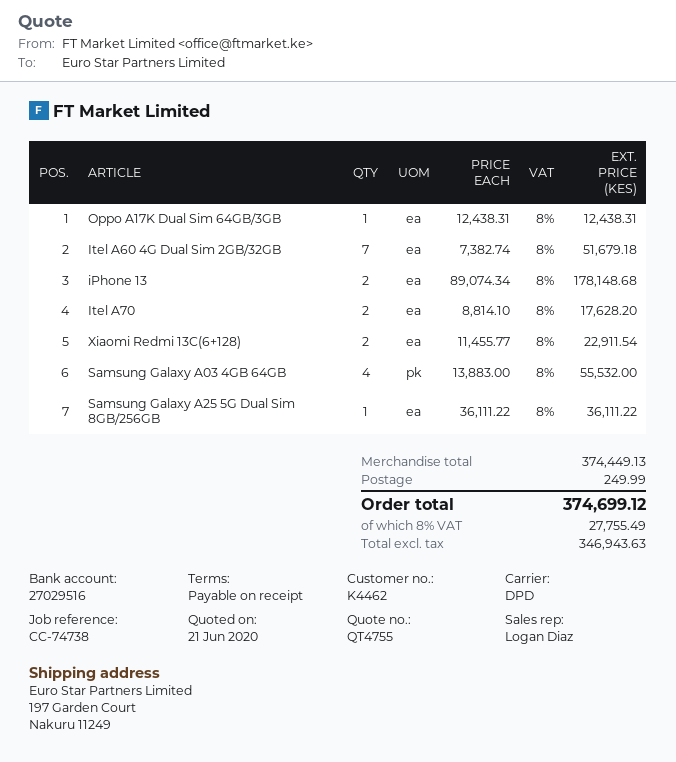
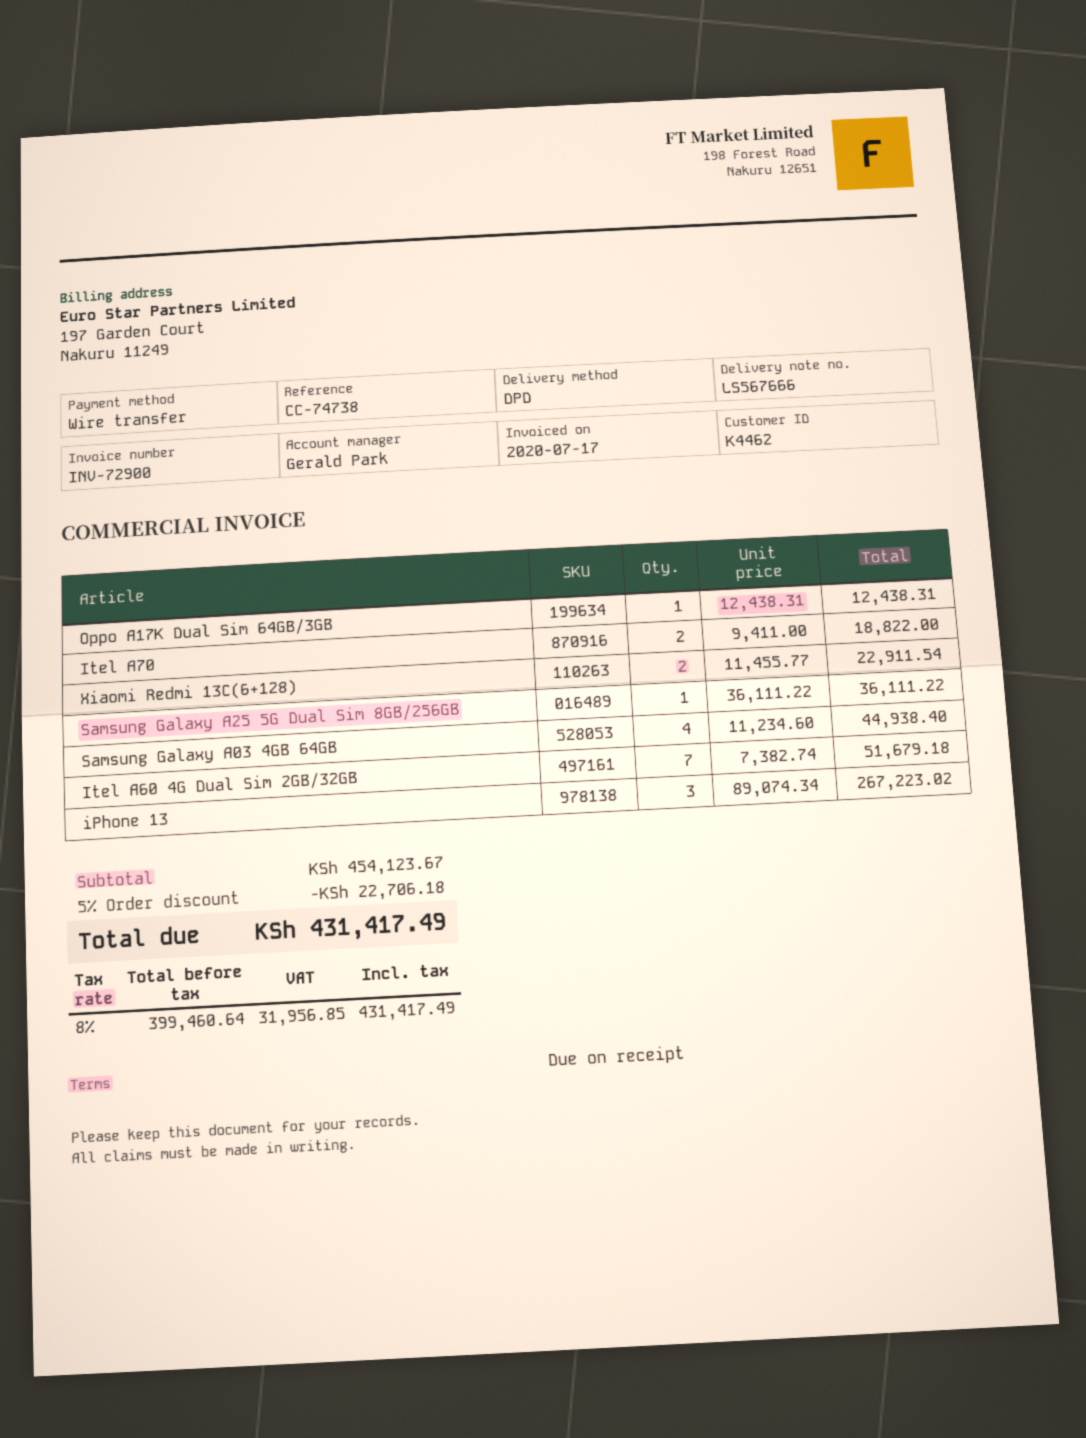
sales rep: Logan Diaz -> Gerald Park
iPhone 13: 2 x 89074.34 = 178148.68 -> 3 x 89074.34 = 267223.02
Itel A70: 2 x 8814.10 = 17628.20 -> 2 x 9411.00 = 18822.00
Samsung Galaxy A03 4GB 64GB: 4 x 13883.00 = 55532.00 -> 4 x 11234.60 = 44938.40
subtotal: 374449.13 -> 454123.67
discount: none -> 5% = 22706.18
shipping: 249.99 -> none
net: 346943.63 -> 399460.64
tax: 8% = 27755.49 -> 8% = 31956.85
total: 374699.12 -> 431417.49

